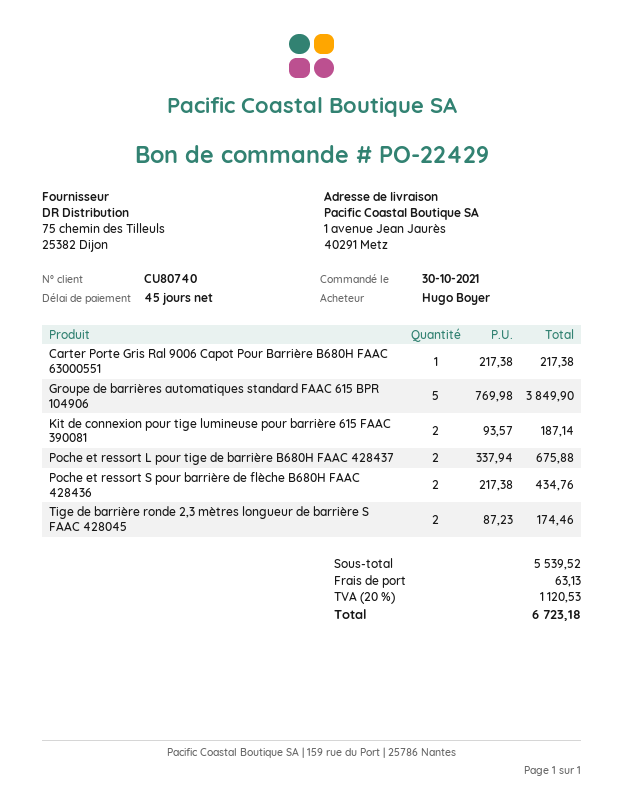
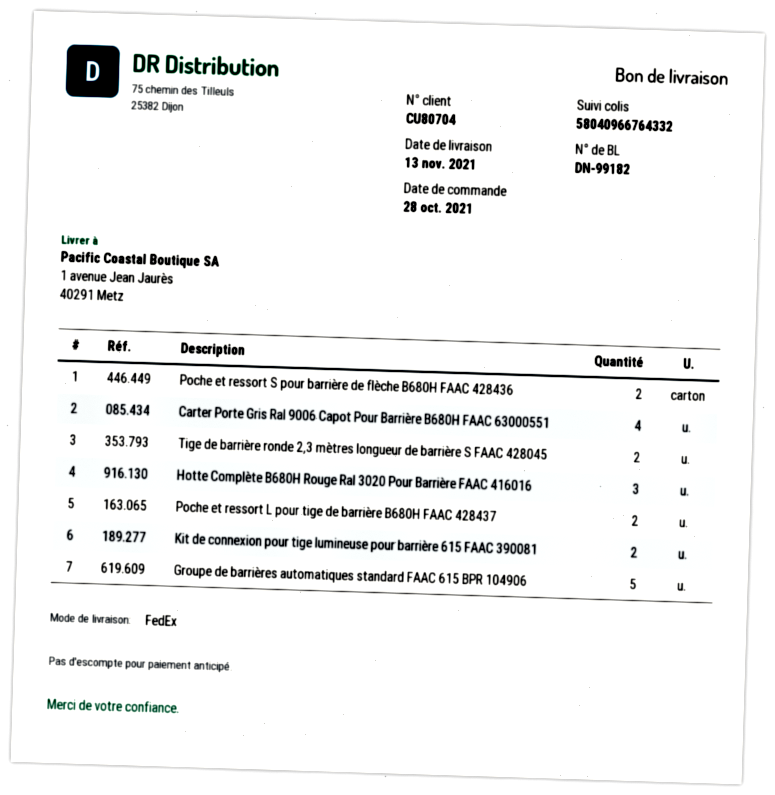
order date: 2021-10-30 -> 2021-10-28
customer number: CU80740 -> CU80704
Carter Porte Gris Ral 9006 Capot Pour Barrière B680H FAAC 63000551: 1 -> 4
Hotte Complète B680H Rouge Ral 3020 Pour Barrière FAAC 416016: none -> 3

